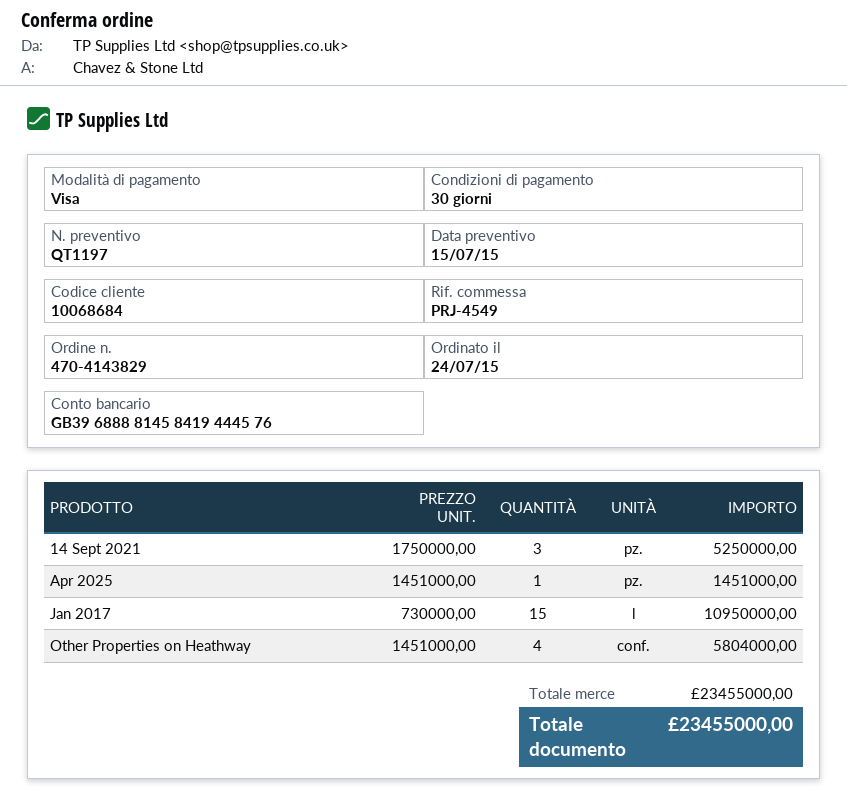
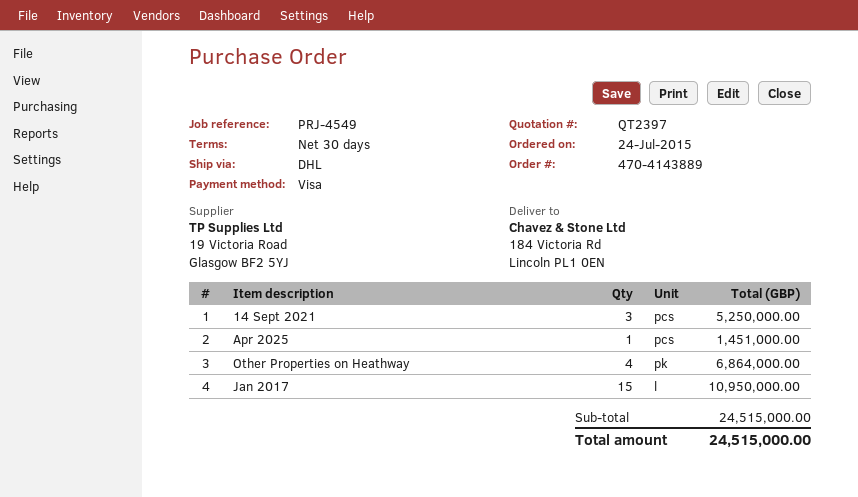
quote number: QT1197 -> QT2397
order number: 470-4143829 -> 470-4143889
Other Properties on Heathway: 4 for 5804000.00 -> 4 for 6864000.00
subtotal: 23455000.00 -> 24515000.00
total: 23455000.00 -> 24515000.00

